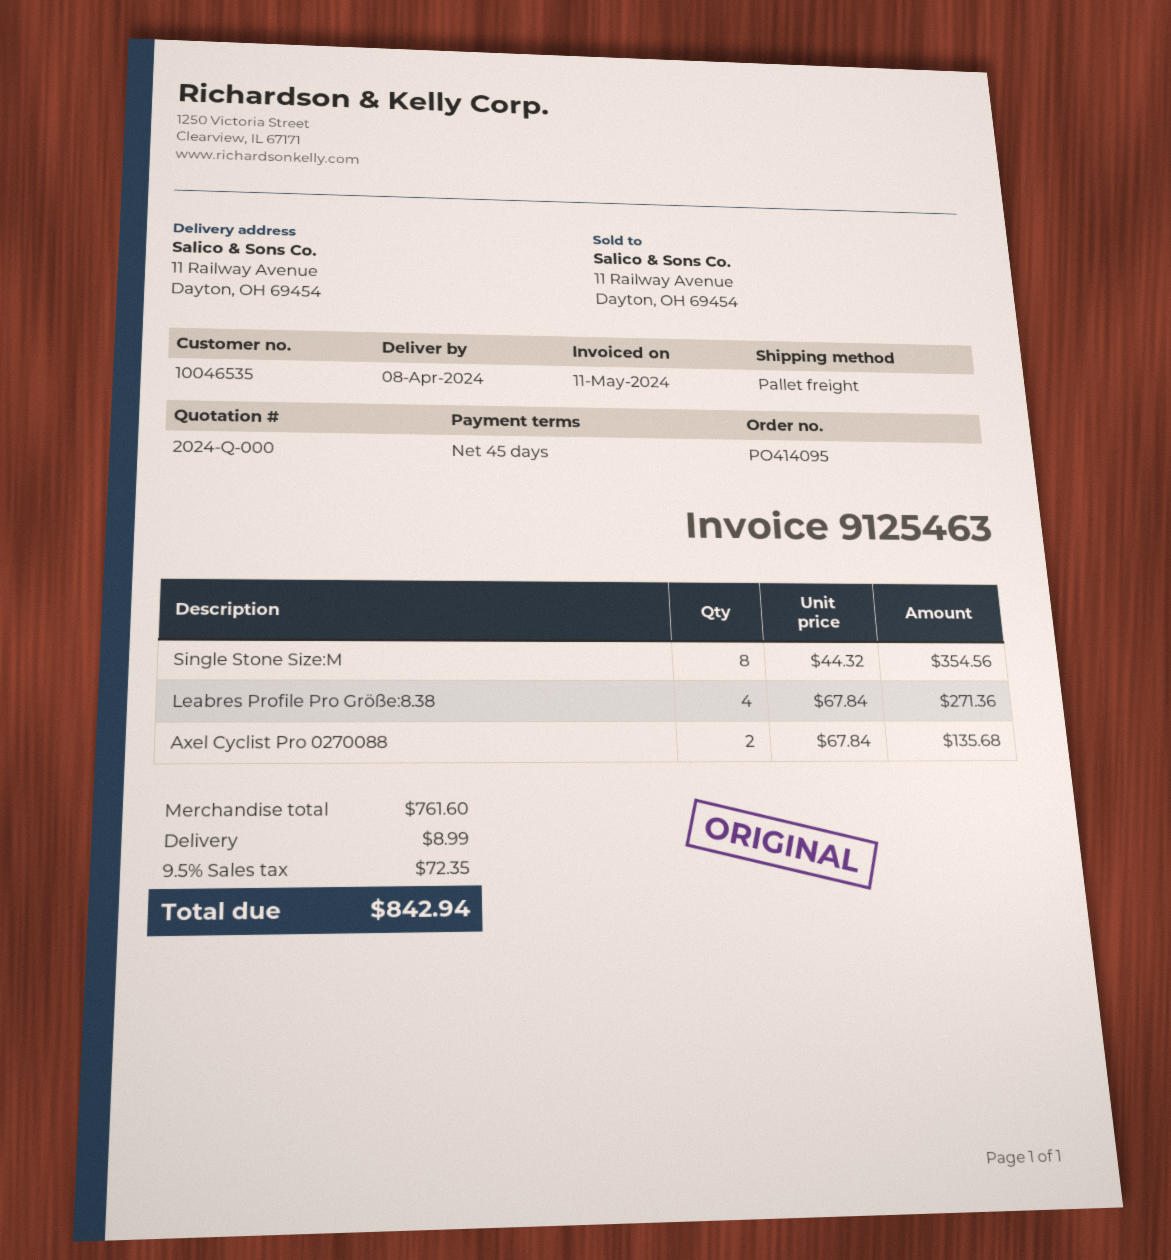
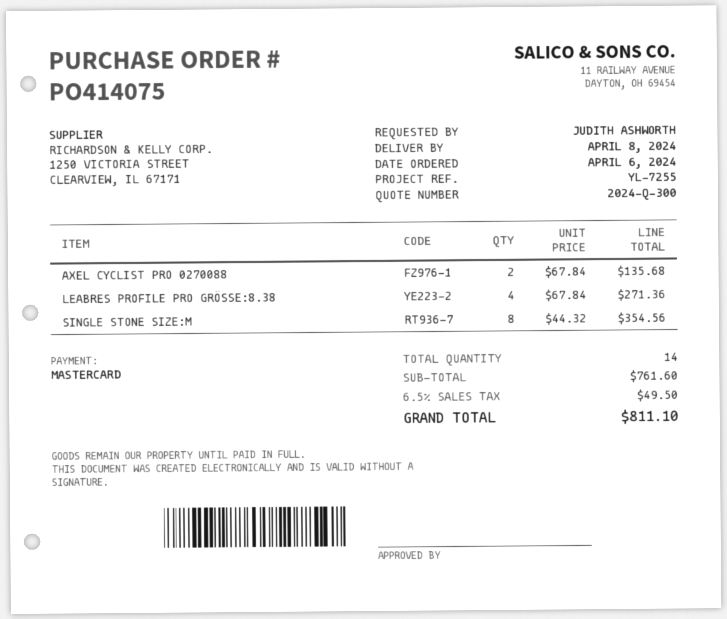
quote number: 2024-Q-000 -> 2024-Q-300
order number: PO414095 -> PO414075
shipping: 8.99 -> none
tax: 9.5% = 72.35 -> 6.5% = 49.50
total: 842.94 -> 811.10

